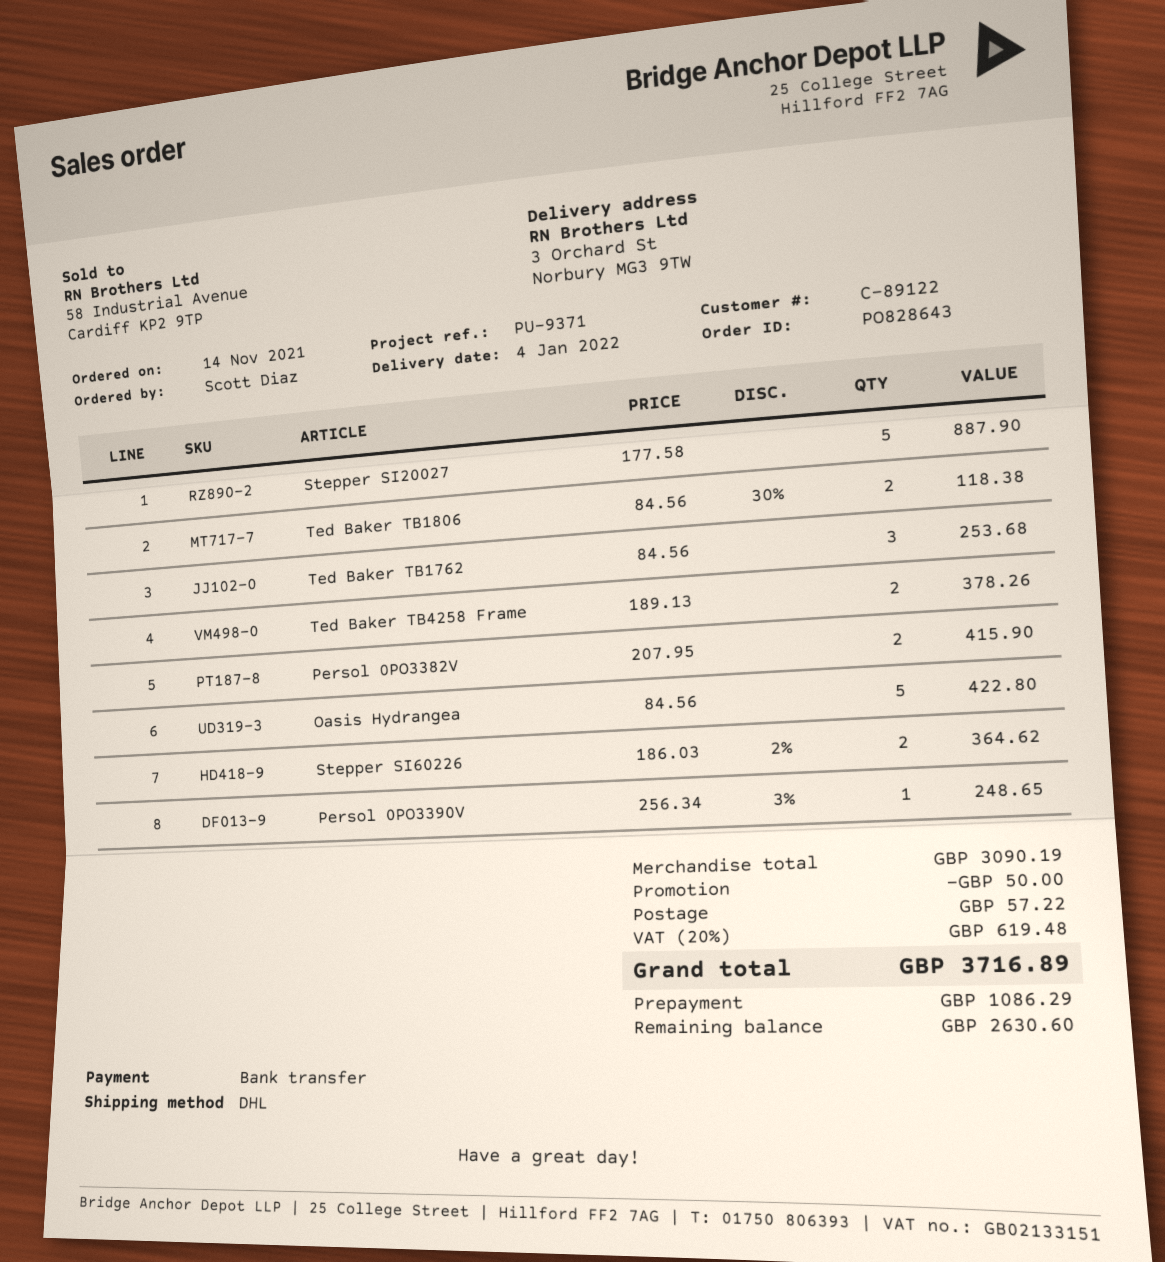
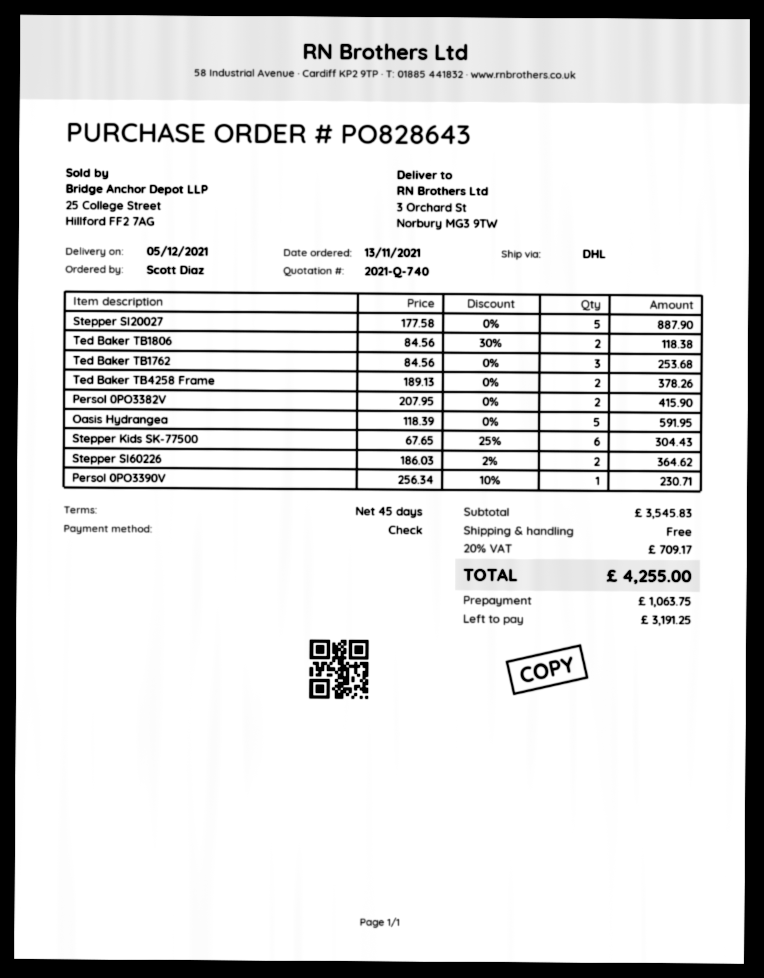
order date: 2021-11-14 -> 2021-11-13
delivery date: 2022-01-04 -> 2021-12-05
payment method: bank transfer -> cheque
Oasis Hydrangea: 5 x 84.56 = 422.80 -> 5 x 118.39 = 591.95
Persol 0PO3390V: 1 x 256.34 - 3% = 248.65 -> 1 x 256.34 - 10% = 230.71
Stepper Kids SK-77500: none -> 6 x 67.65 - 25% = 304.43
subtotal: 3090.19 -> 3545.83
discount: 50.00 -> none
shipping: 57.22 -> 0.00
tax: 20% = 619.48 -> 20% = 709.17
total: 3716.89 -> 4255.00
deposit: 1086.29 -> 1063.75
balance: 2630.60 -> 3191.25

